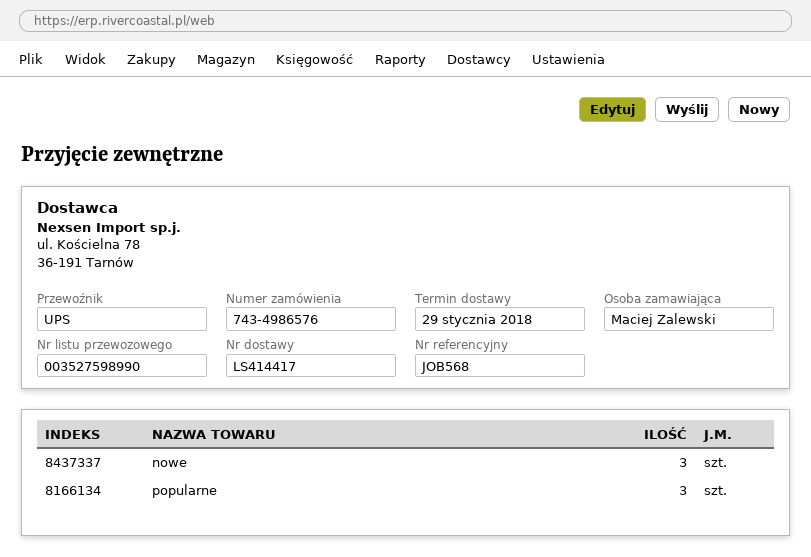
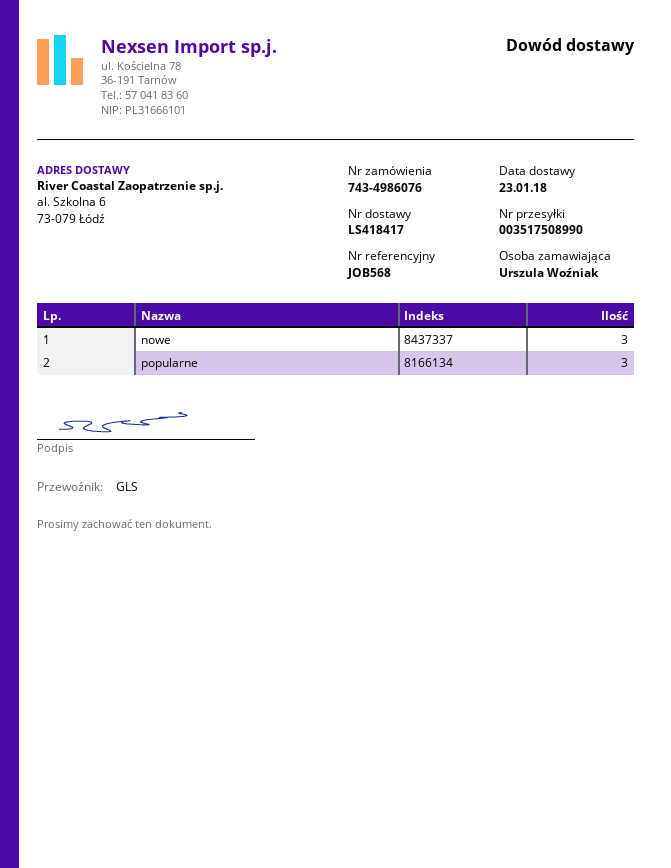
order number: 743-4986576 -> 743-4986076
delivery note number: LS414417 -> LS418417
delivery date: 2018-01-29 -> 2018-01-23
ordered by: Maciej Zalewski -> Urszula Woźniak
shipping method: UPS -> GLS
tracking number: 003527598990 -> 003517508990

